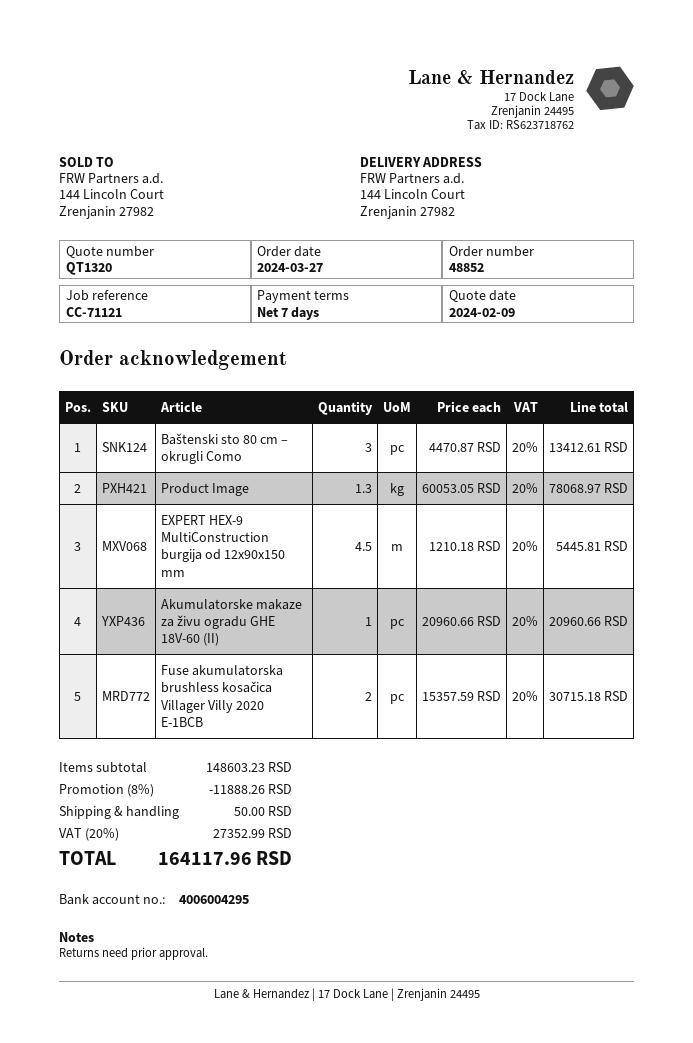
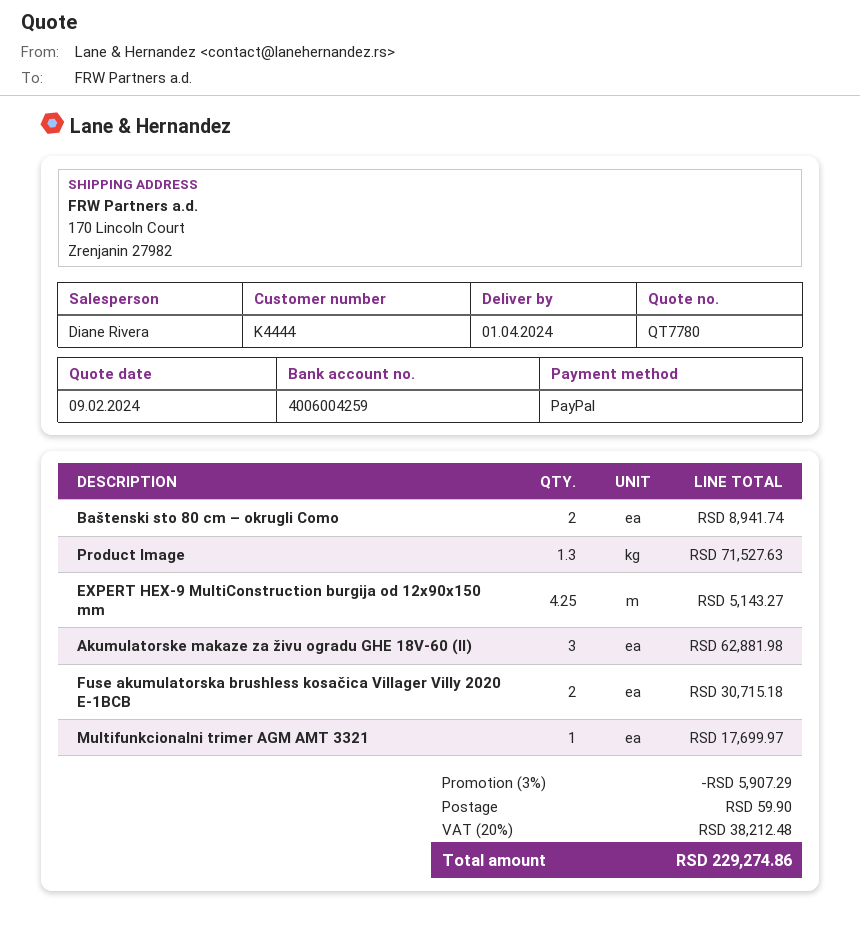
quote number: QT1320 -> QT7780
bank account: 4006004295 -> 4006004259
ship to: 144 Lincoln Court, Zrenjanin 27982 -> 170 Lincoln Court, Zrenjanin 27982
Baštenski sto 80 cm – okrugli Como: 3 for 13412.61 -> 2 for 8941.74
Product Image: 1.3 for 78068.97 -> 1.3 for 71527.63
EXPERT HEX-9 MultiConstruction burgija od 12x90x150 mm: 4.5 for 5445.81 -> 4.25 for 5143.27
Akumulatorske makaze za živu ogradu GHE 18V-60 (II): 1 for 20960.66 -> 3 for 62881.98
Multifunkcionalni trimer AGM AMT 3321: none -> 1 for 17699.97
discount: 8% = 11888.26 -> 3% = 5907.29
shipping: 50.00 -> 59.90
tax: 20% = 27352.99 -> 20% = 38212.48
total: 164117.96 -> 229274.86

